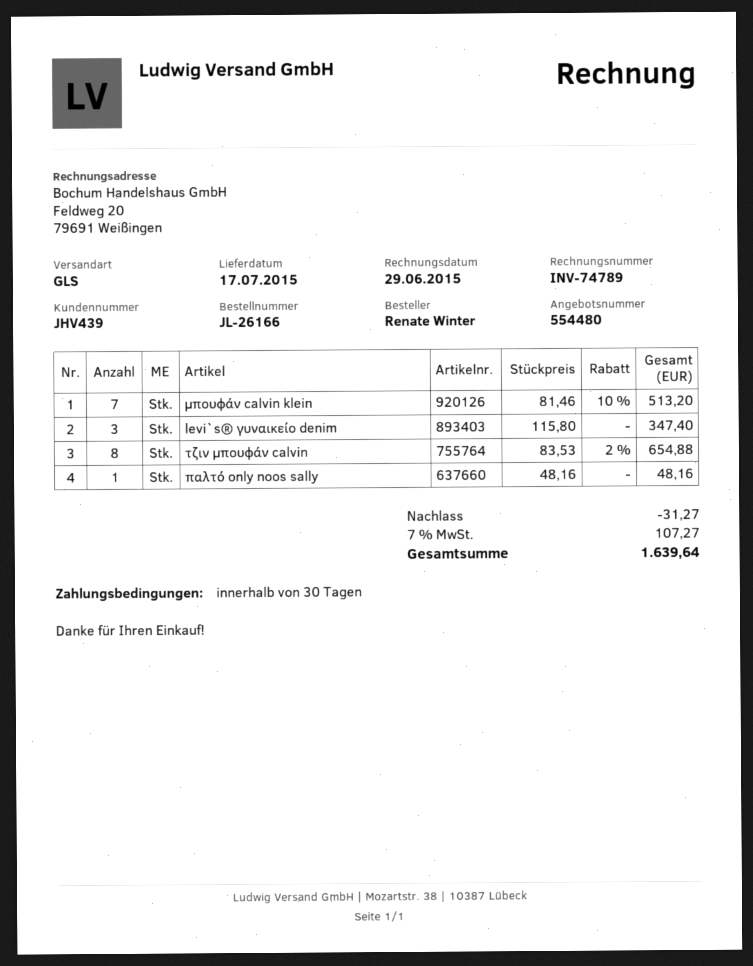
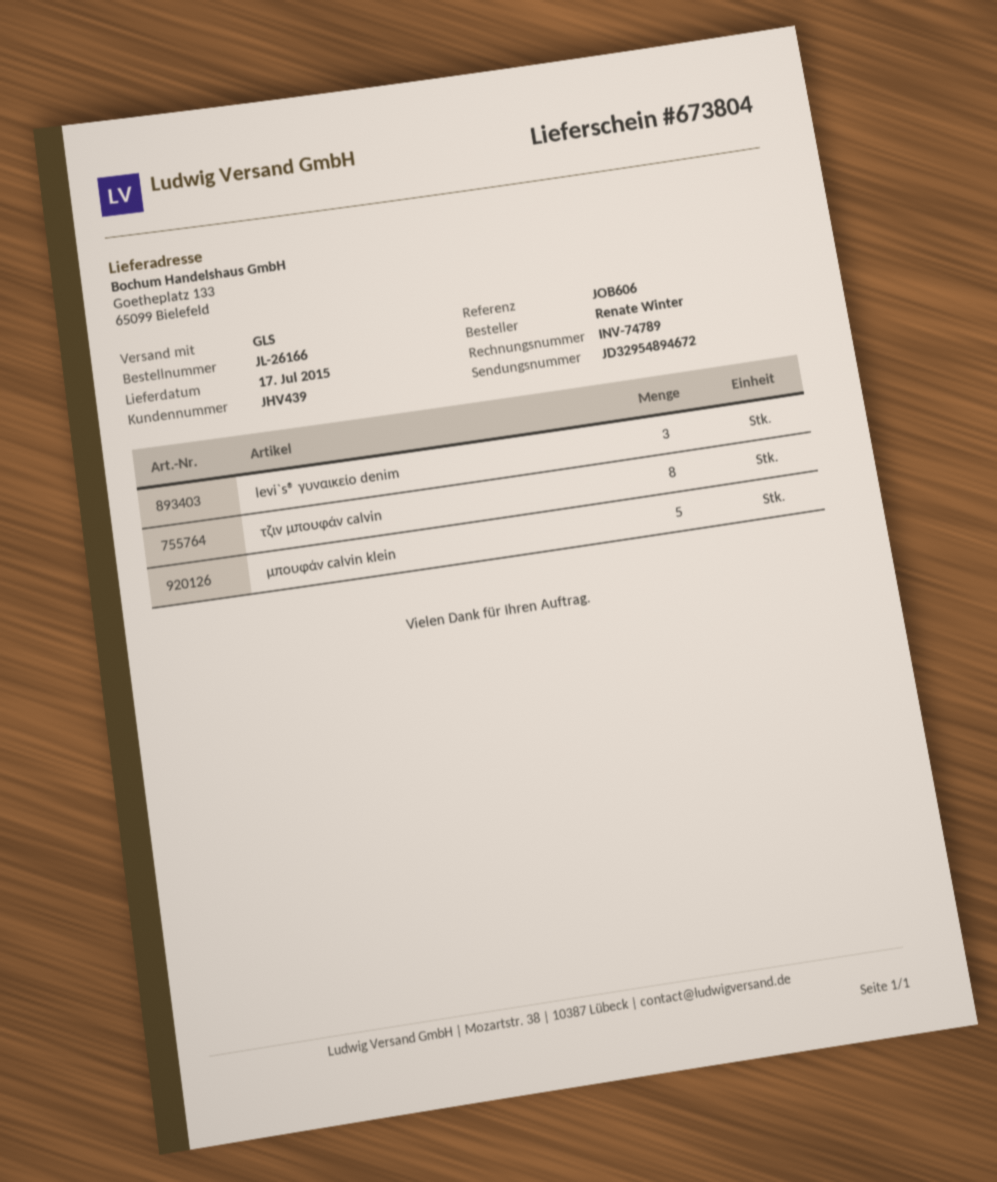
μπουφάν calvin klein: 7 -> 5
παλτό only noos sally: 1 -> none

